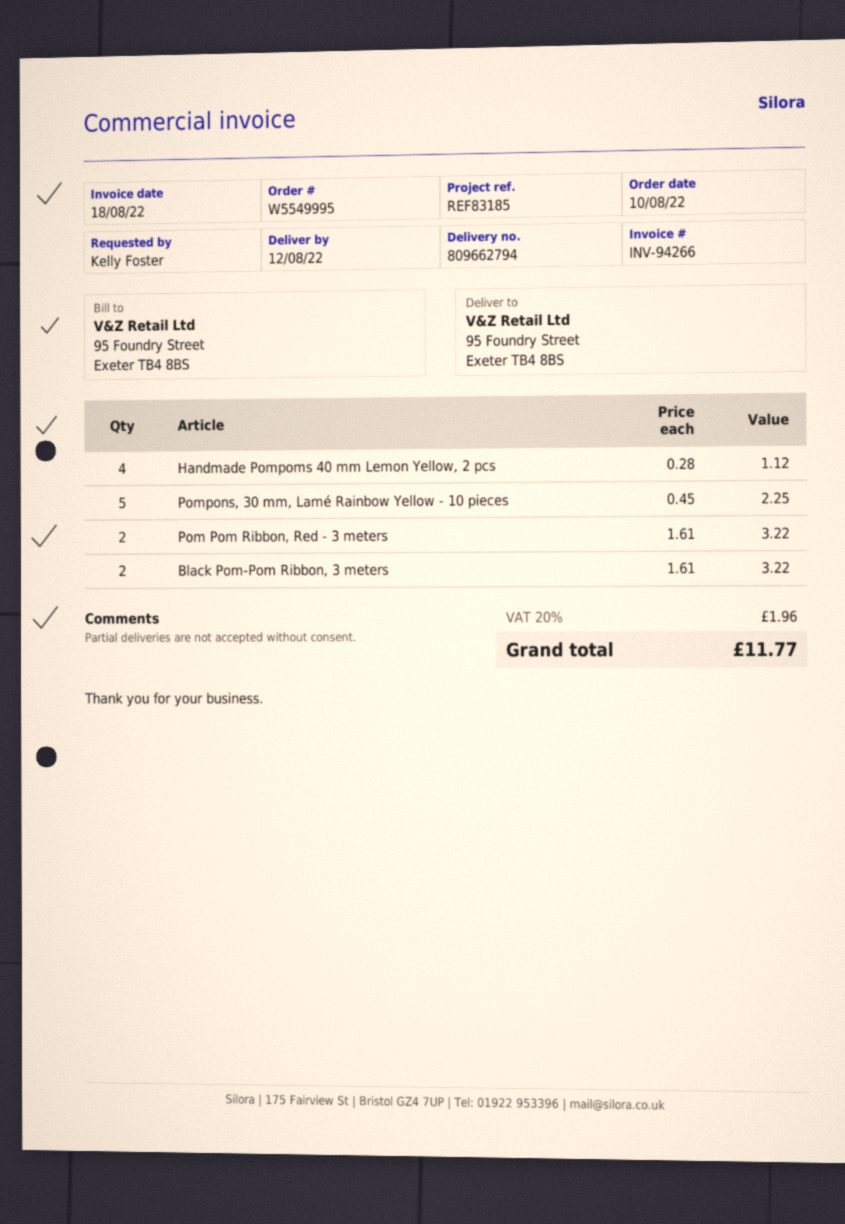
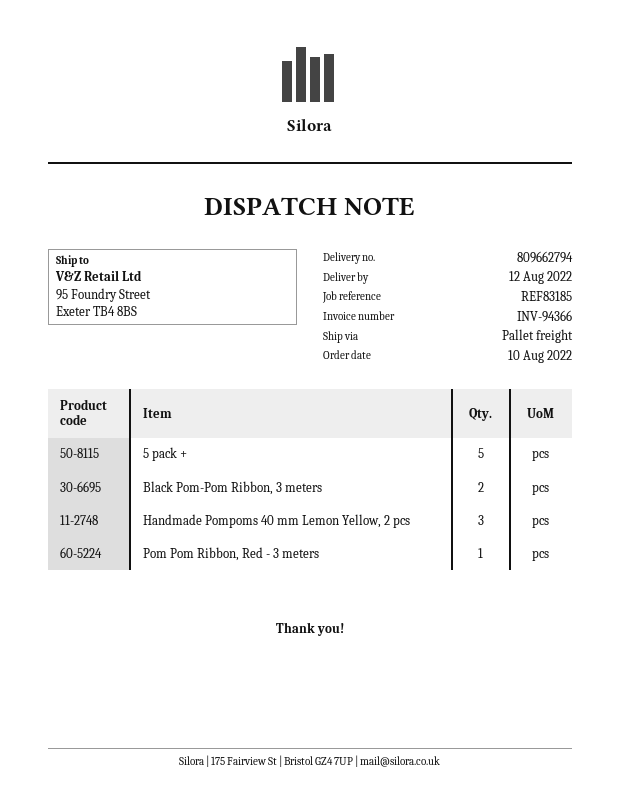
invoice number: INV-94266 -> INV-94366
Handmade Pompoms 40 mm Lemon Yellow, 2 pcs: 4 -> 3
Pompons, 30 mm, Lamé Rainbow Yellow - 10 pieces: 5 -> none
Pom Pom Ribbon, Red - 3 meters: 2 -> 1
5 pack +: none -> 5

